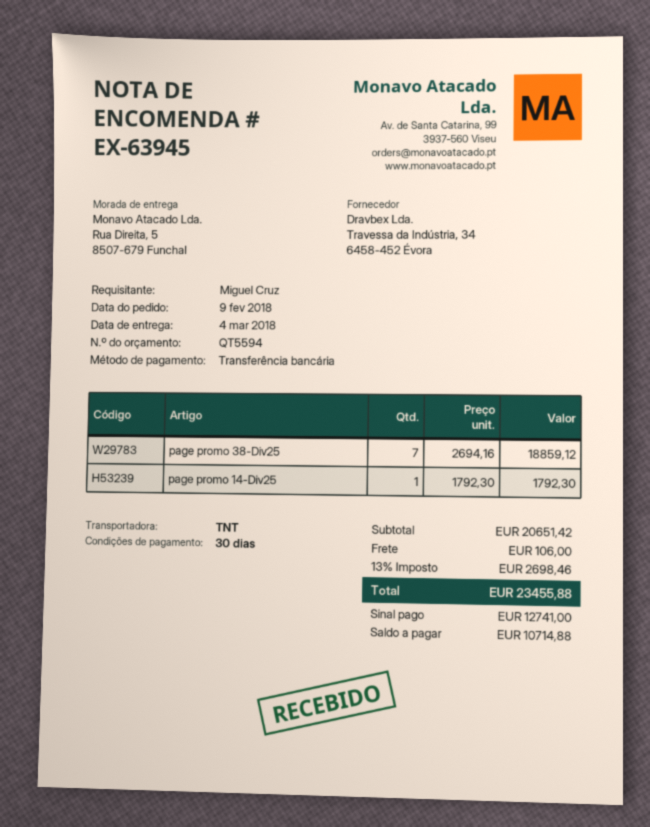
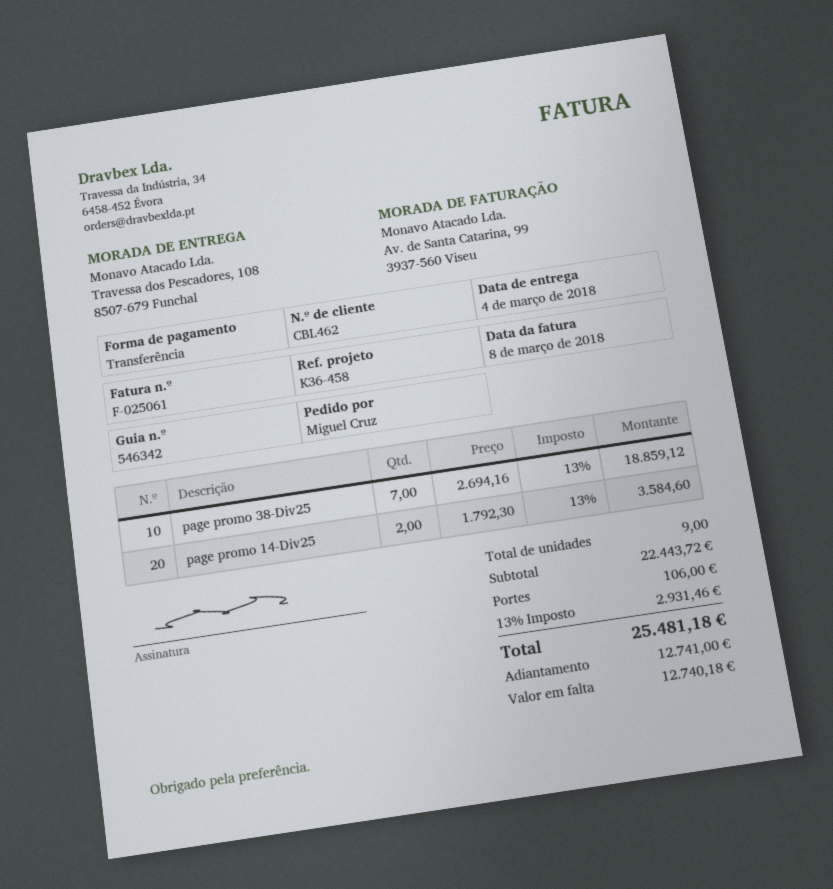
ship to: Rua Direita, 5, 8507-679 Funchal -> Travessa dos Pescadores, 108, 8507-679 Funchal
page promo 14-Div25: 1 x 1792.30 = 1792.30 -> 2 x 1792.30 = 3584.60
subtotal: 20651.42 -> 22443.72
tax: 13% = 2698.46 -> 13% = 2931.46
total: 23455.88 -> 25481.18
balance: 10714.88 -> 12740.18

